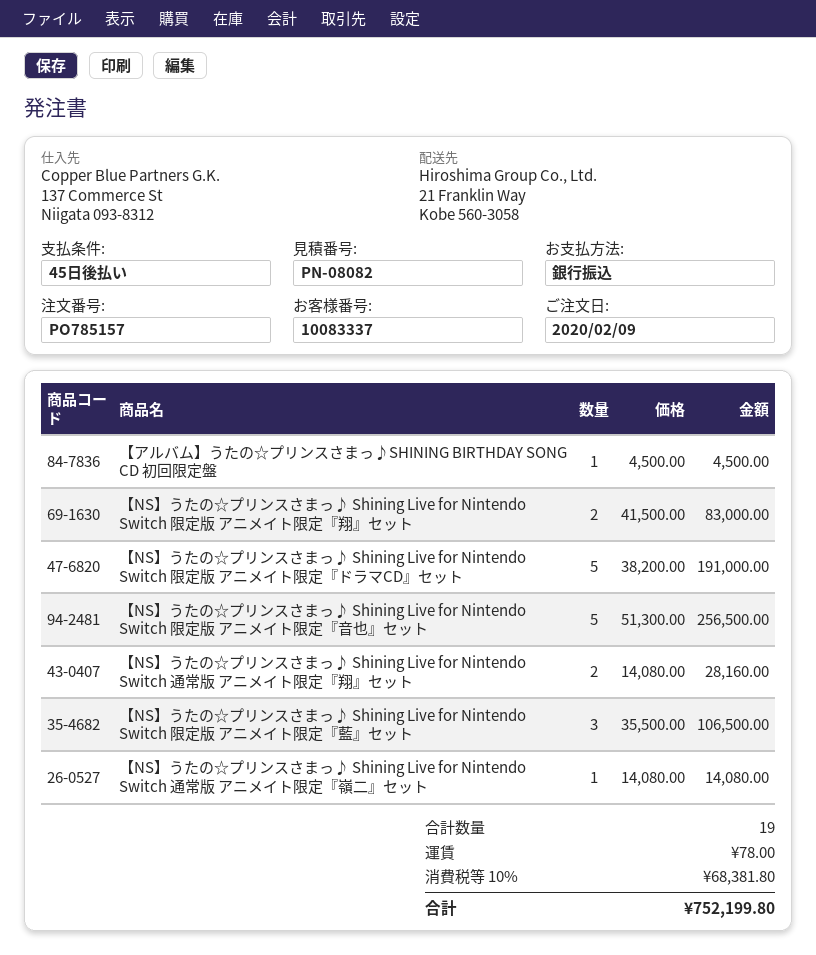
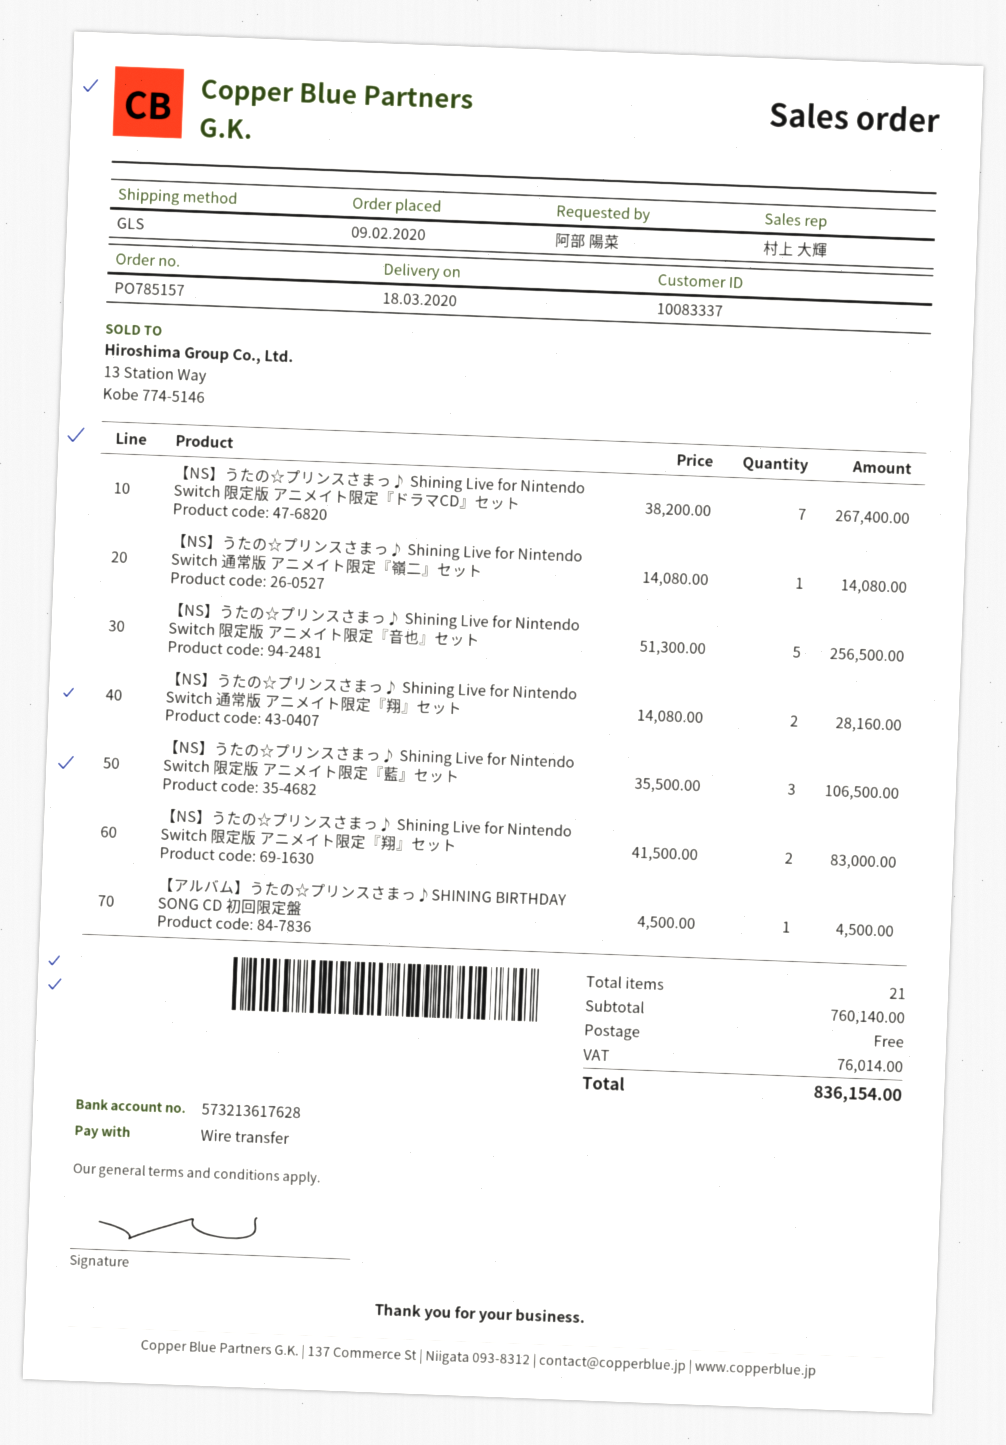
【NS】うたの☆プリンスさまっ♪ Shining Live for Nintendo Switch 限定版 アニメイト限定『ドラマCD』セット: 5 x 38200.00 = 191000.00 -> 7 x 38200.00 = 267400.00
total quantity: 19 -> 21
shipping: 78.00 -> 0.00
tax: 68381.80 -> 76014.00
total: 752199.80 -> 836154.00

